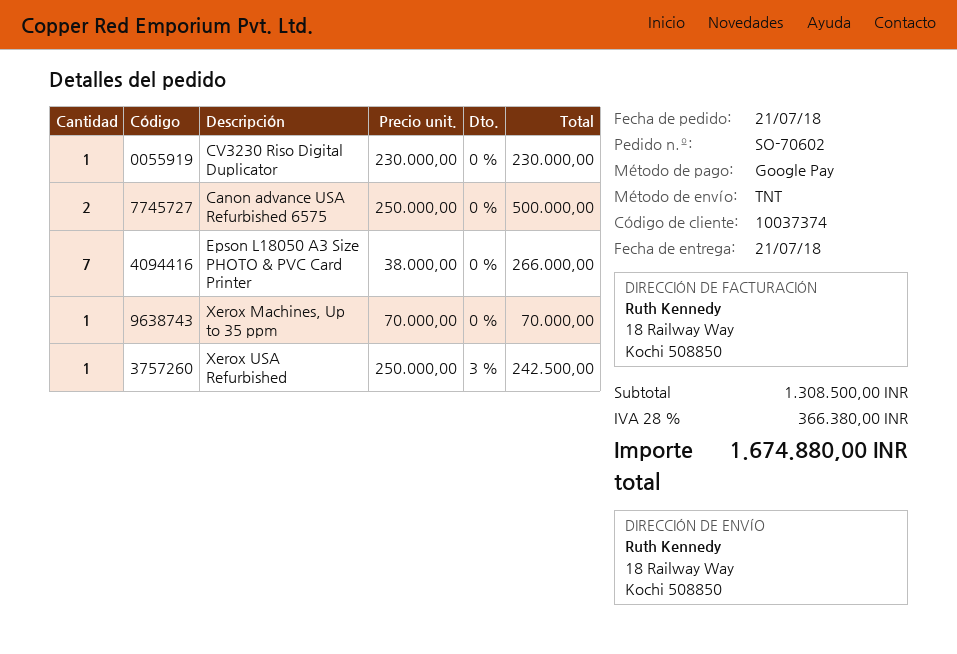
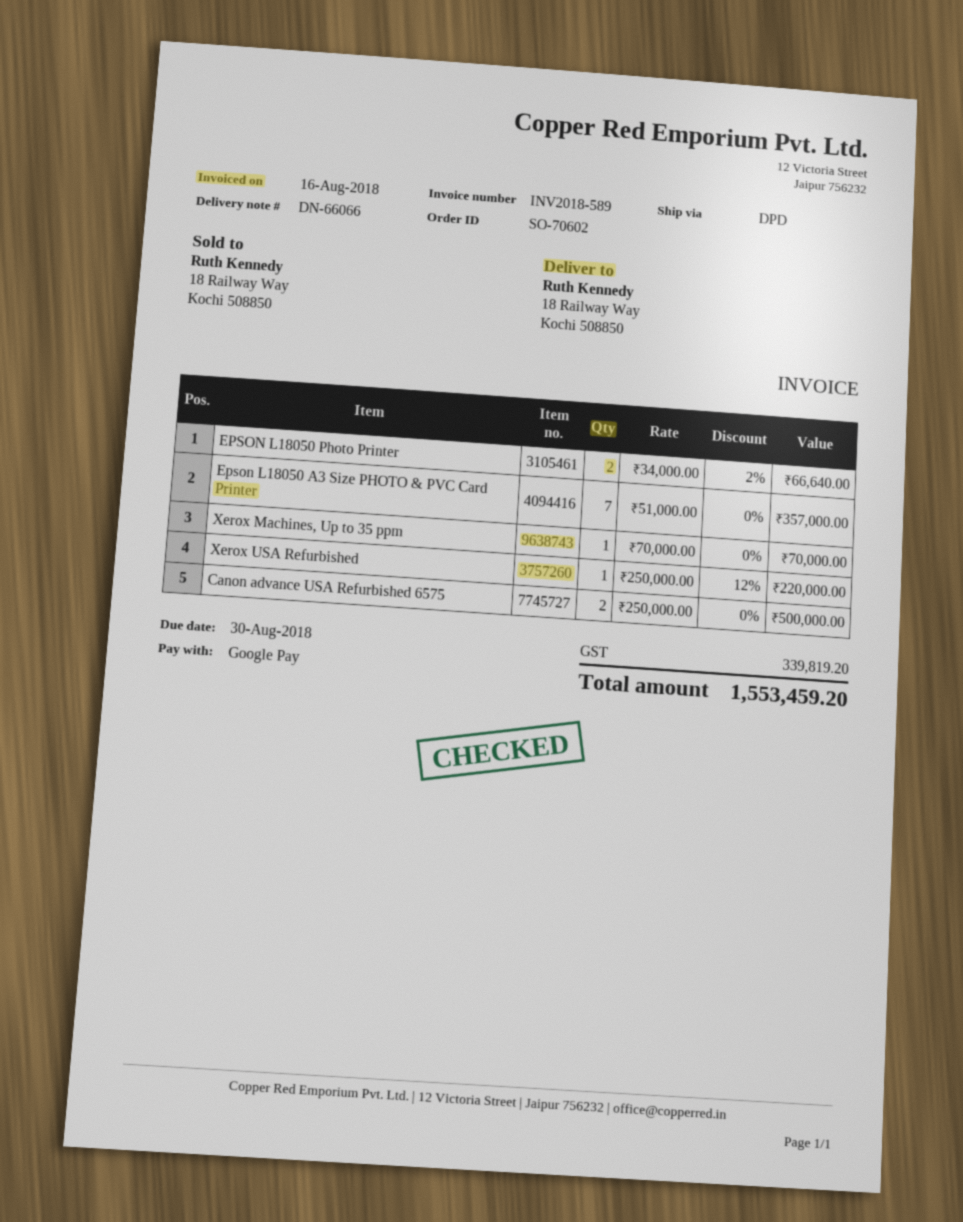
shipping method: TNT -> DPD
CV3230 Riso Digital Duplicator: 1 x 230000.00 = 230000.00 -> none
Epson L18050 A3 Size PHOTO & PVC Card Printer: 7 x 38000.00 = 266000.00 -> 7 x 51000.00 = 357000.00
Xerox USA Refurbished: 1 x 250000.00 - 3% = 242500.00 -> 1 x 250000.00 - 12% = 220000.00
EPSON L18050 Photo Printer: none -> 2 x 34000.00 - 2% = 66640.00
tax: 366380.00 -> 339819.20
total: 1674880.00 -> 1553459.20

